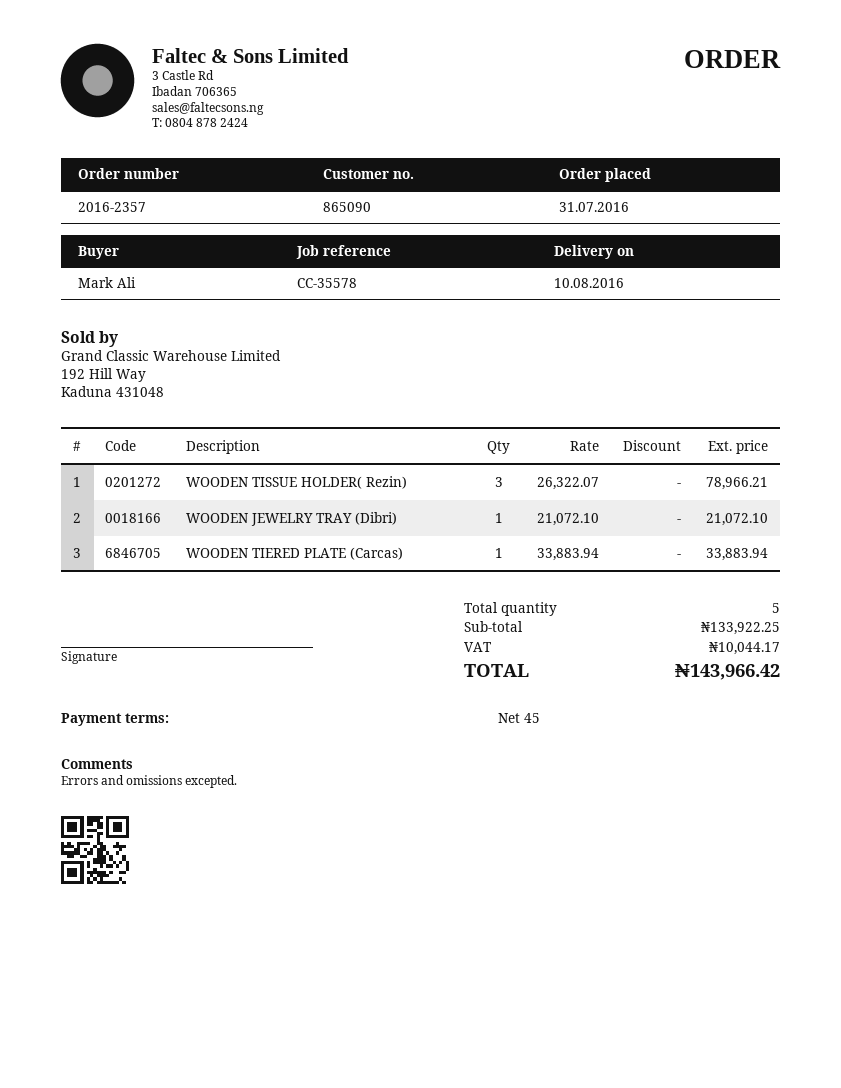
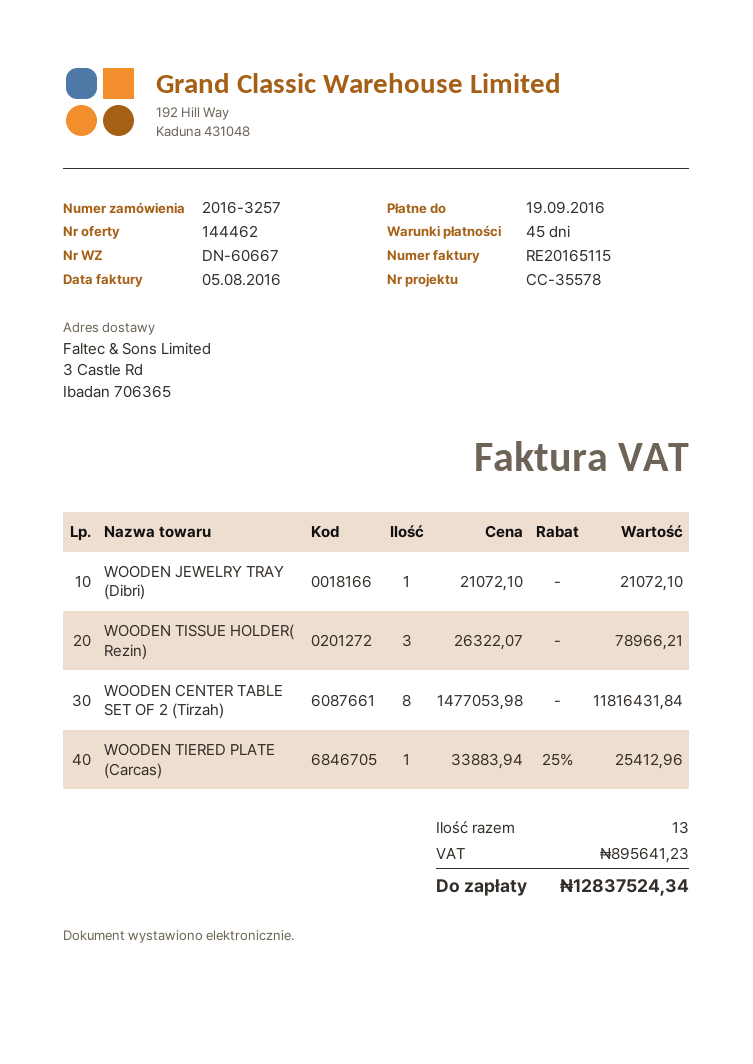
order number: 2016-2357 -> 2016-3257
WOODEN TIERED PLATE (Carcas): 1 x 33883.94 = 33883.94 -> 1 x 33883.94 - 25% = 25412.96
WOODEN CENTER TABLE SET OF 2 (Tirzah): none -> 8 x 1477053.98 = 11816431.84
total quantity: 5 -> 13
tax: 10044.17 -> 895641.23
total: 143966.42 -> 12837524.34

